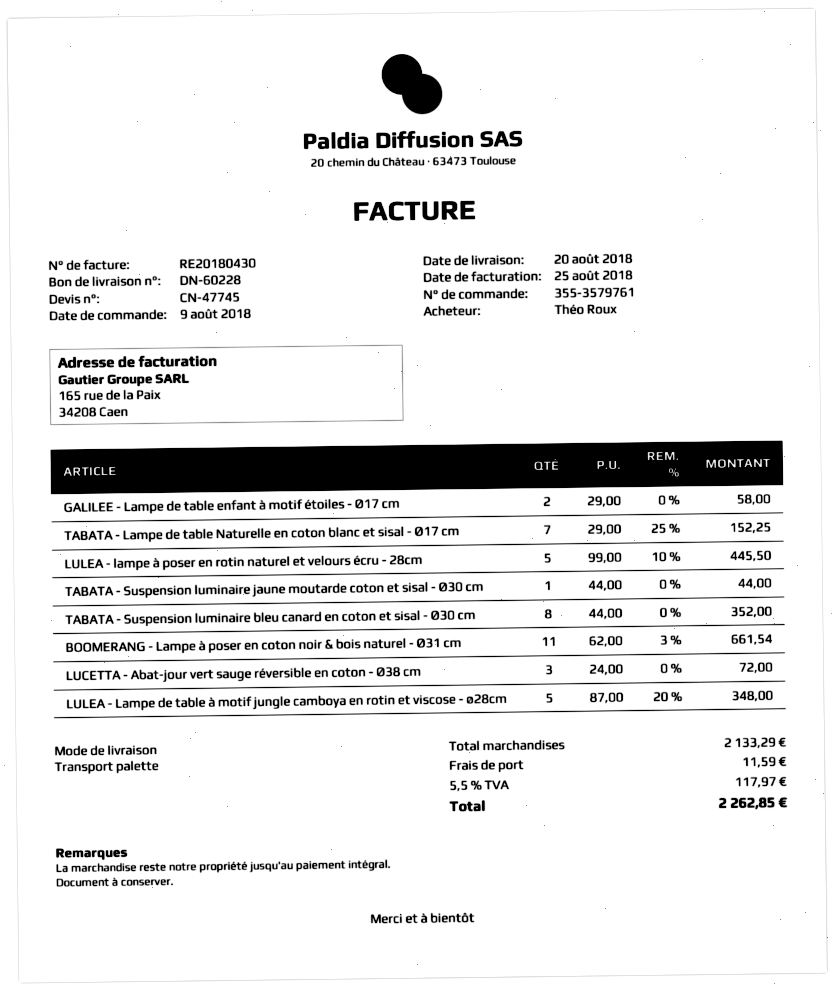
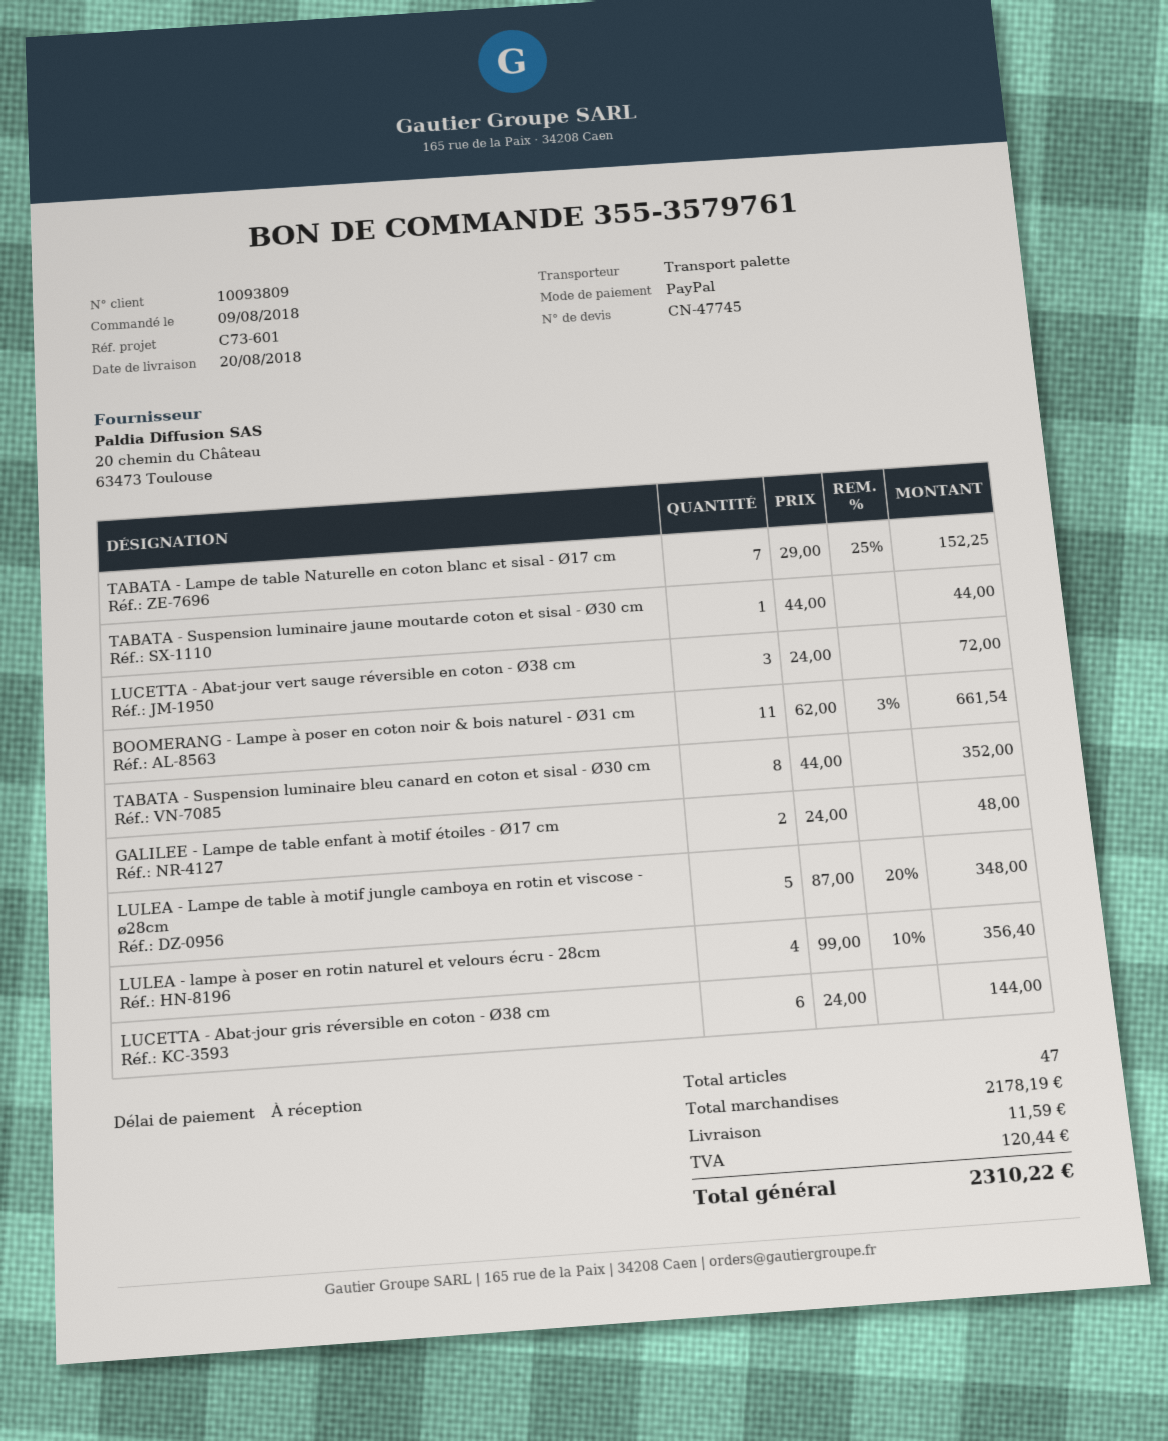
GALILEE - Lampe de table enfant à motif étoiles - Ø17 cm: 2 x 29.00 = 58.00 -> 2 x 24.00 = 48.00
LULEA - lampe à poser en rotin naturel et velours écru - 28cm: 5 x 99.00 - 10% = 445.50 -> 4 x 99.00 - 10% = 356.40
LUCETTA - Abat-jour gris réversible en coton - Ø38 cm: none -> 6 x 24.00 = 144.00
subtotal: 2133.29 -> 2178.19
tax: 117.97 -> 120.44
total: 2262.85 -> 2310.22

